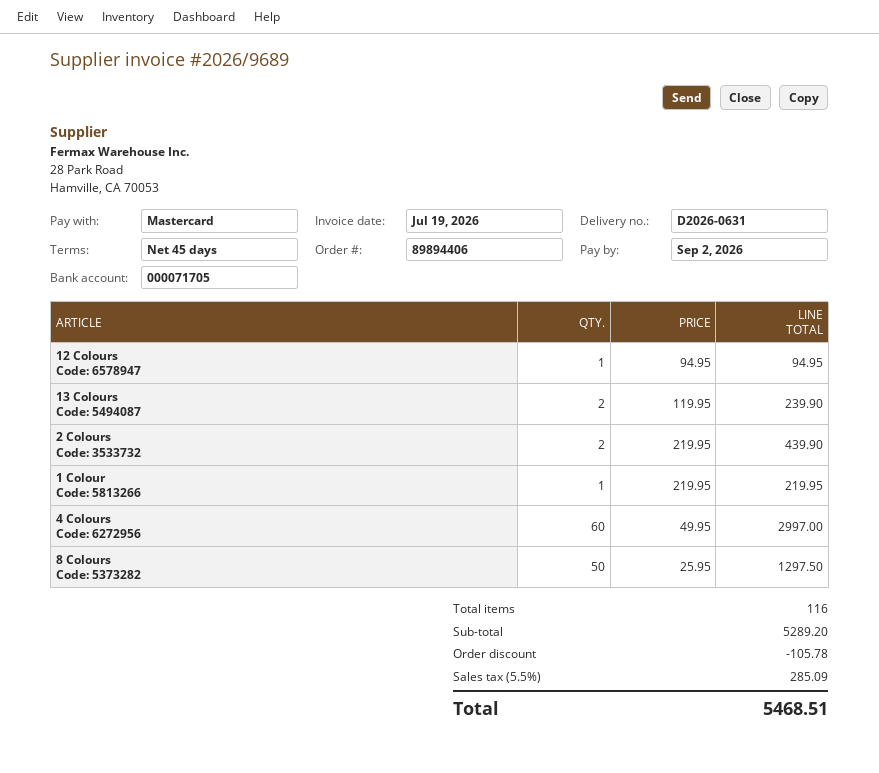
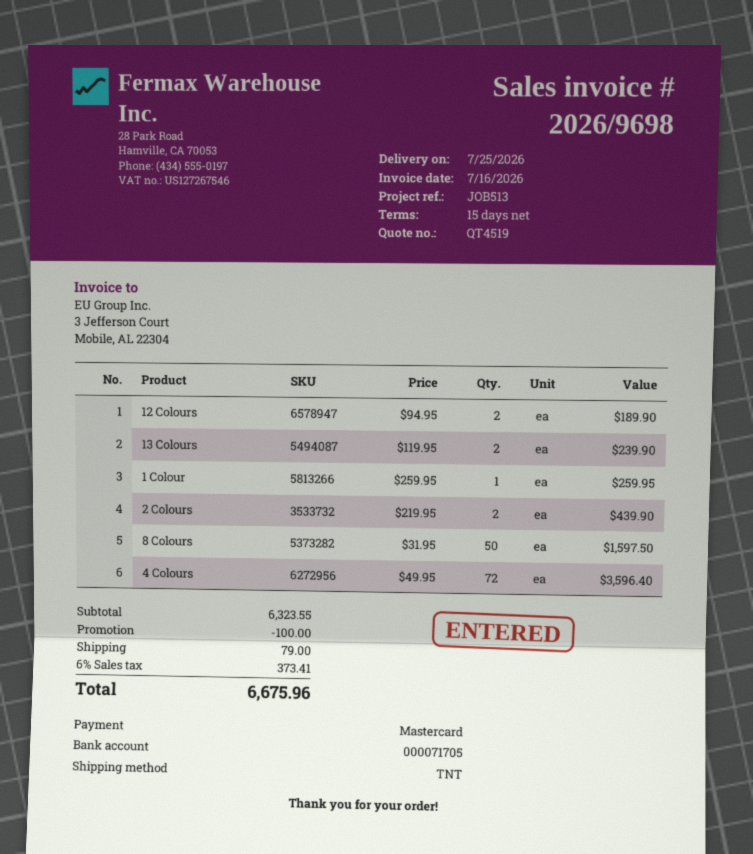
invoice number: 2026/9689 -> 2026/9698
invoice date: 2026-07-19 -> 2026-07-16
payment terms: 45 days -> 15 days
12 Colours: 1 x 94.95 = 94.95 -> 2 x 94.95 = 189.90
1 Colour: 1 x 219.95 = 219.95 -> 1 x 259.95 = 259.95
4 Colours: 60 x 49.95 = 2997.00 -> 72 x 49.95 = 3596.40
8 Colours: 50 x 25.95 = 1297.50 -> 50 x 31.95 = 1597.50
subtotal: 5289.20 -> 6323.55
discount: 105.78 -> 100.00
shipping: none -> 79.00
tax: 5.5% = 285.09 -> 6% = 373.41
total: 5468.51 -> 6675.96

